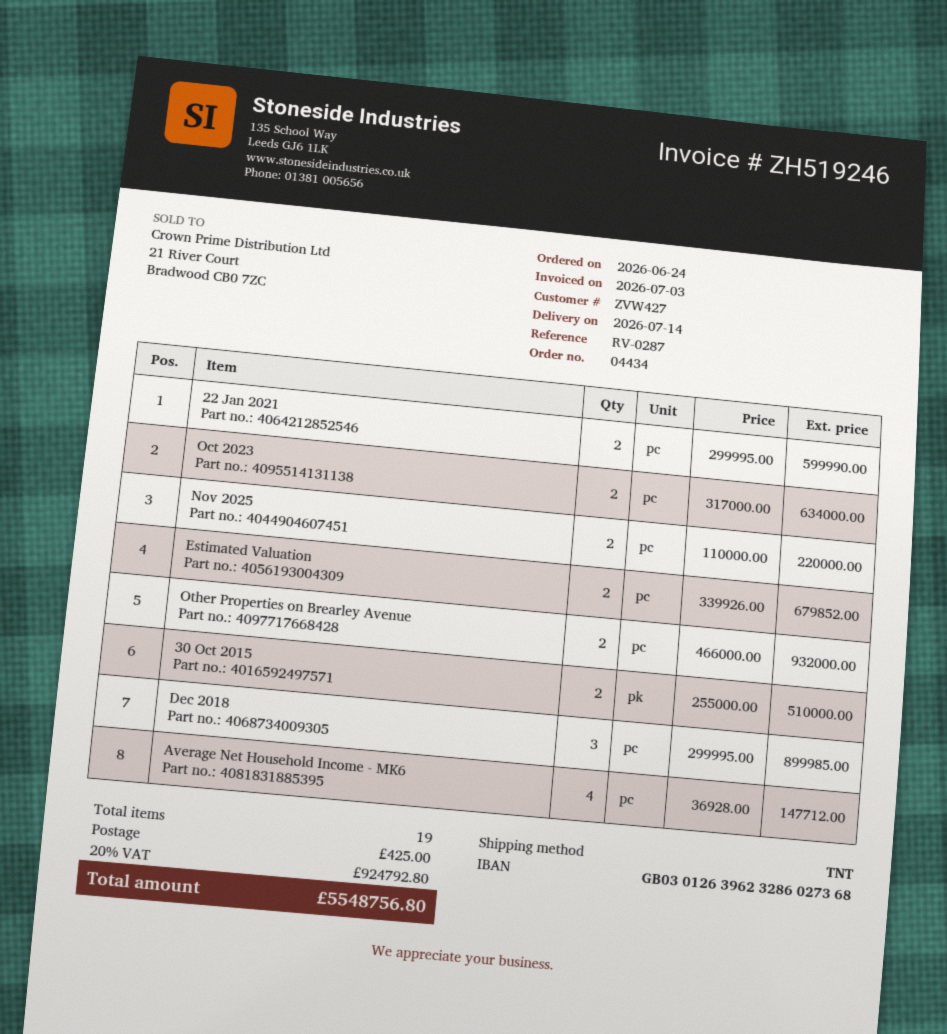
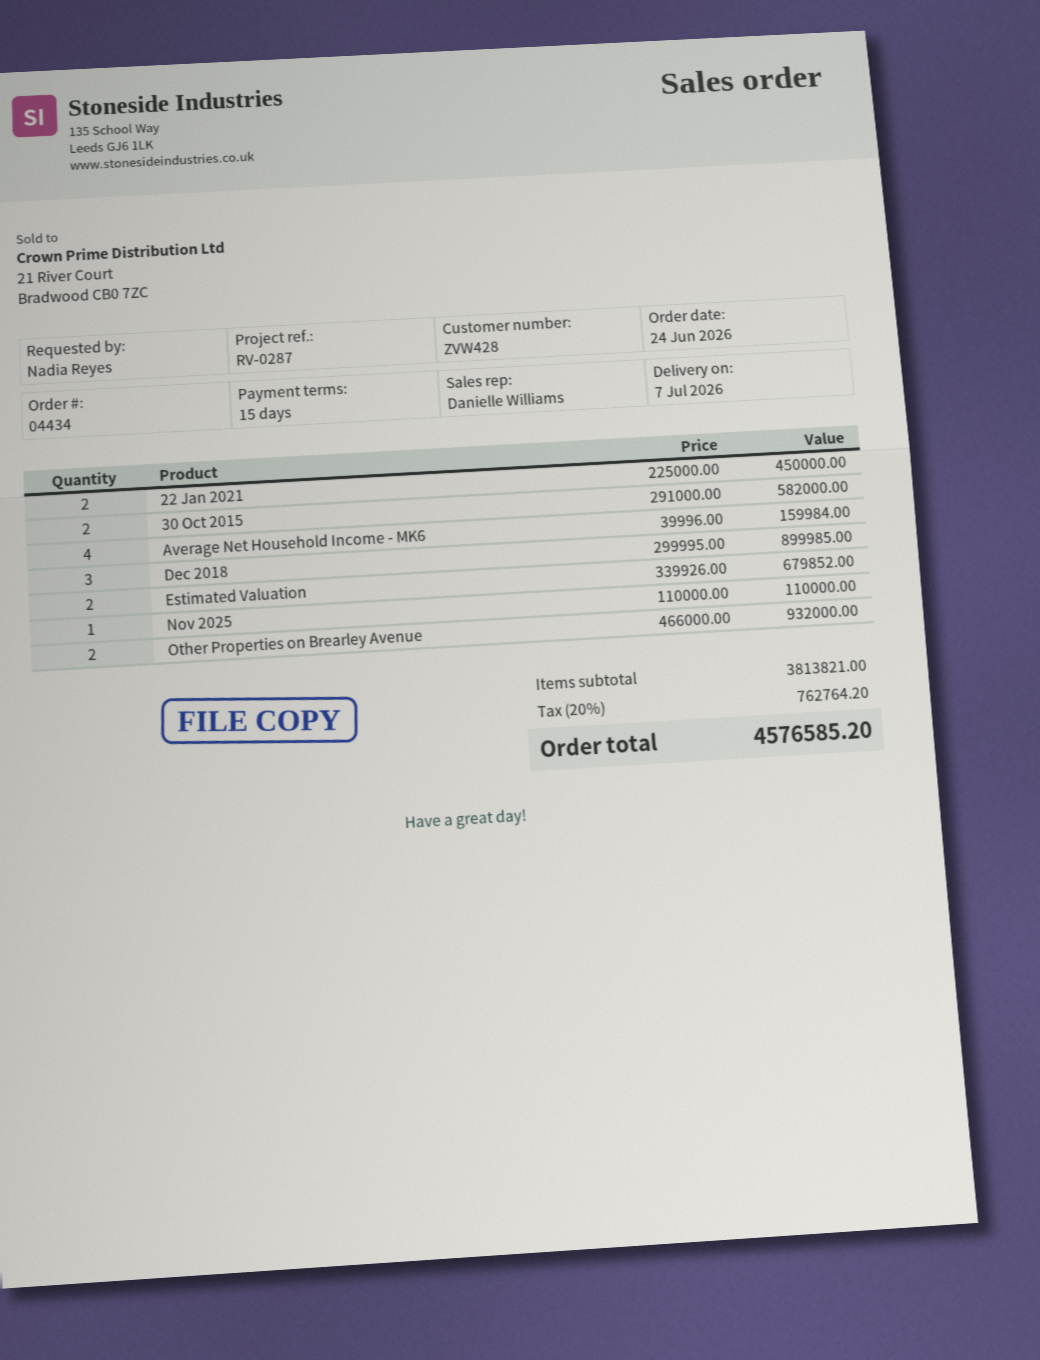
delivery date: 2026-07-14 -> 2026-07-07
customer number: ZVW427 -> ZVW428
22 Jan 2021: 2 x 299995.00 = 599990.00 -> 2 x 225000.00 = 450000.00
Oct 2023: 2 x 317000.00 = 634000.00 -> none
Nov 2025: 2 x 110000.00 = 220000.00 -> 1 x 110000.00 = 110000.00
30 Oct 2015: 2 x 255000.00 = 510000.00 -> 2 x 291000.00 = 582000.00
Average Net Household Income - MK6: 4 x 36928.00 = 147712.00 -> 4 x 39996.00 = 159984.00
shipping: 425.00 -> none
tax: 20% = 924792.80 -> 20% = 762764.20
total: 5548756.80 -> 4576585.20

